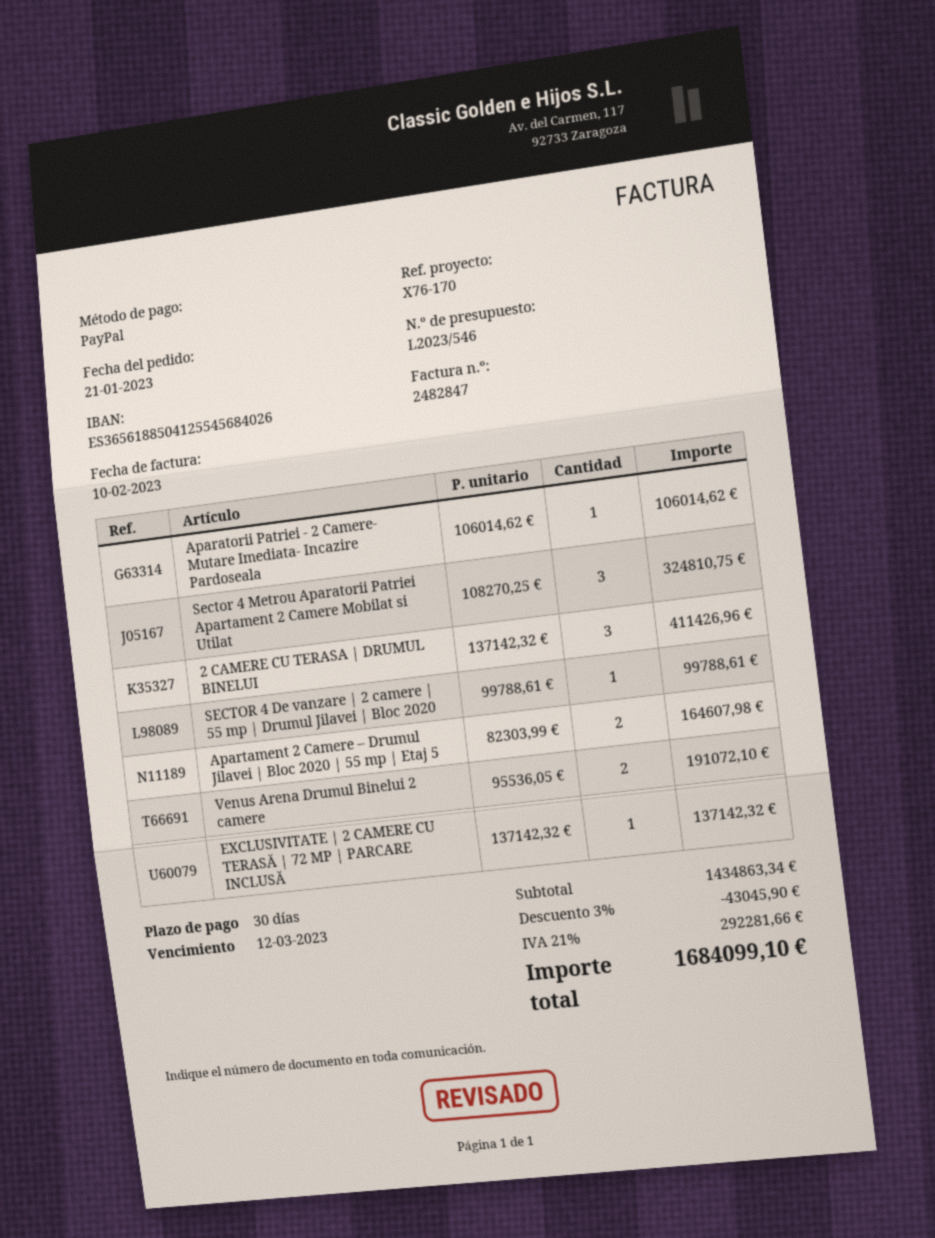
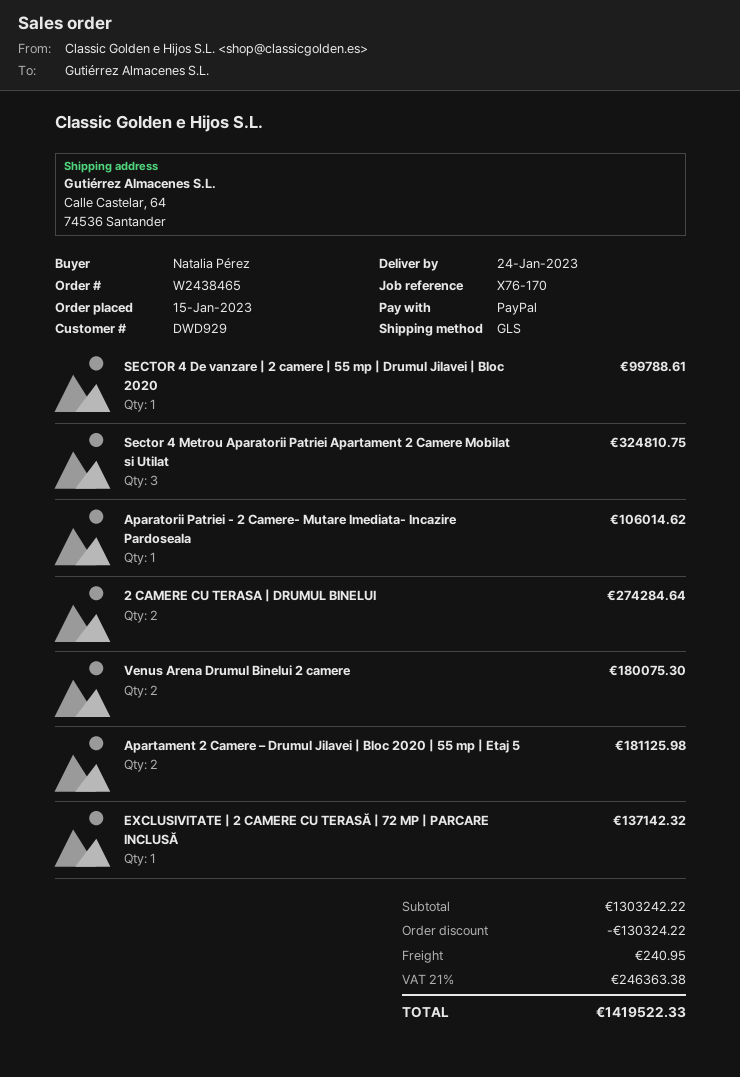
order date: 2023-01-21 -> 2023-01-15
2 CAMERE CU TERASA | DRUMUL BINELUI: 3 for 411426.96 -> 2 for 274284.64
Apartament 2 Camere – Drumul Jilavei | Bloc 2020 | 55 mp | Etaj 5: 2 for 164607.98 -> 2 for 181125.98
Venus Arena Drumul Binelui 2 camere: 2 for 191072.10 -> 2 for 180075.30
subtotal: 1434863.34 -> 1303242.22
discount: 43045.90 -> 130324.22
shipping: none -> 240.95
tax: 21% = 292281.66 -> 21% = 246363.38
total: 1684099.10 -> 1419522.33

